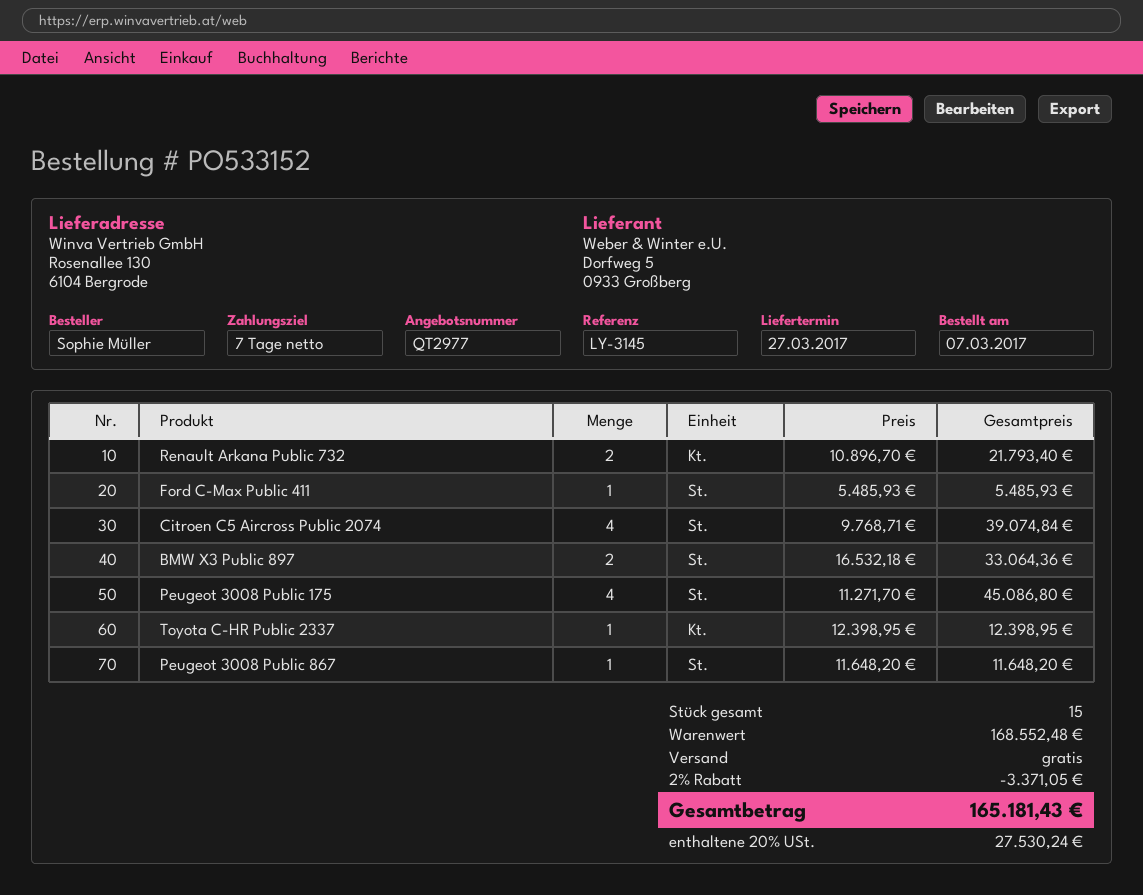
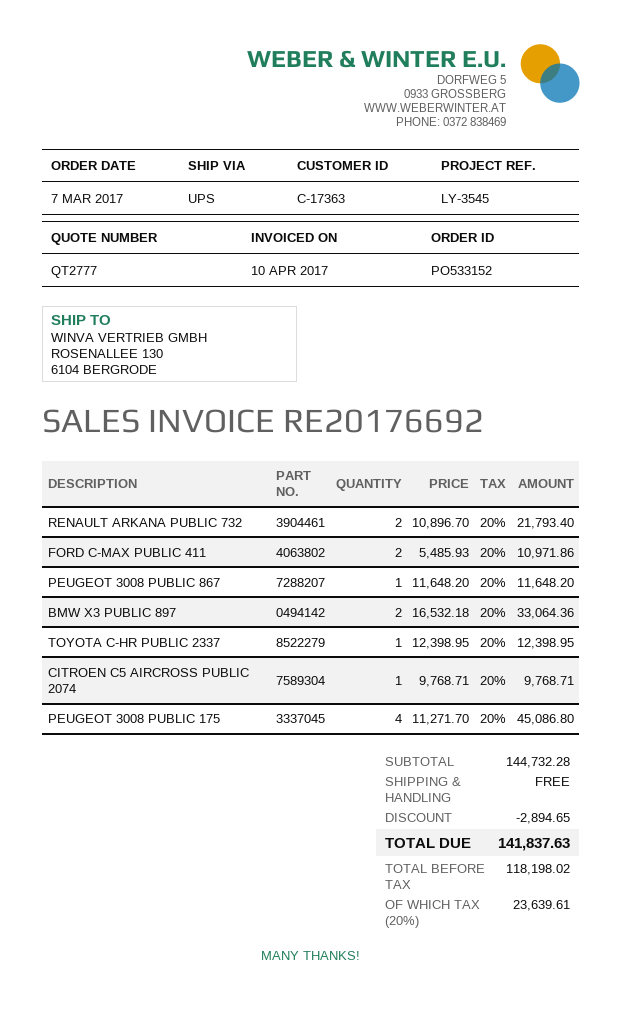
quote number: QT2977 -> QT2777
reference: LY-3145 -> LY-3545
Ford C-Max Public 411: 1 x 5485.93 = 5485.93 -> 2 x 5485.93 = 10971.86
Citroen C5 Aircross Public 2074: 4 x 9768.71 = 39074.84 -> 1 x 9768.71 = 9768.71
subtotal: 168552.48 -> 144732.28
discount: 3371.05 -> 2894.65
tax: 20% = 27530.24 -> 20% = 23639.61
total: 165181.43 -> 141837.63

